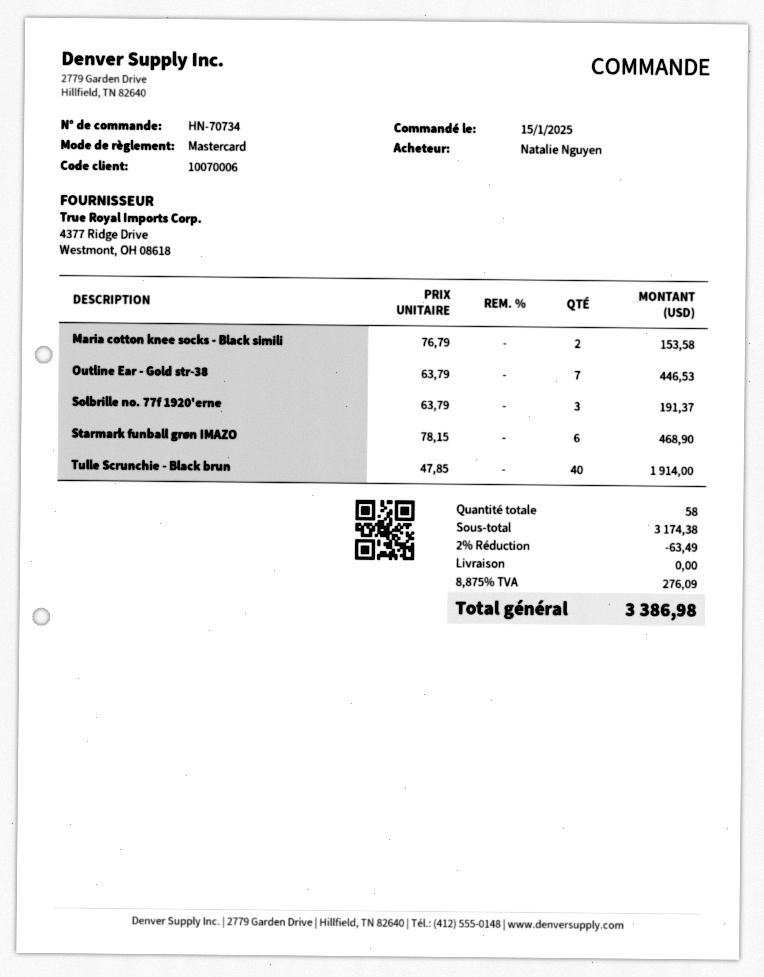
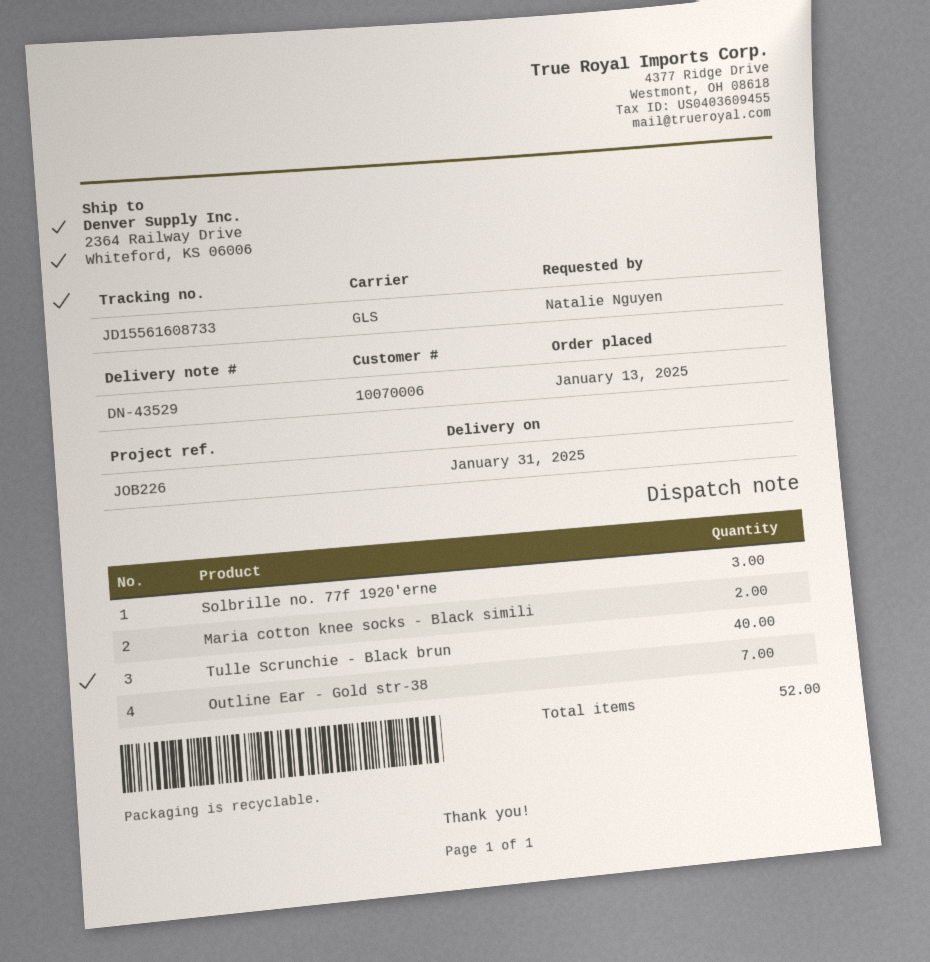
order date: 2025-01-15 -> 2025-01-13
Starmark funball grøn IMAZO: 6 -> none
total quantity: 58 -> 52

